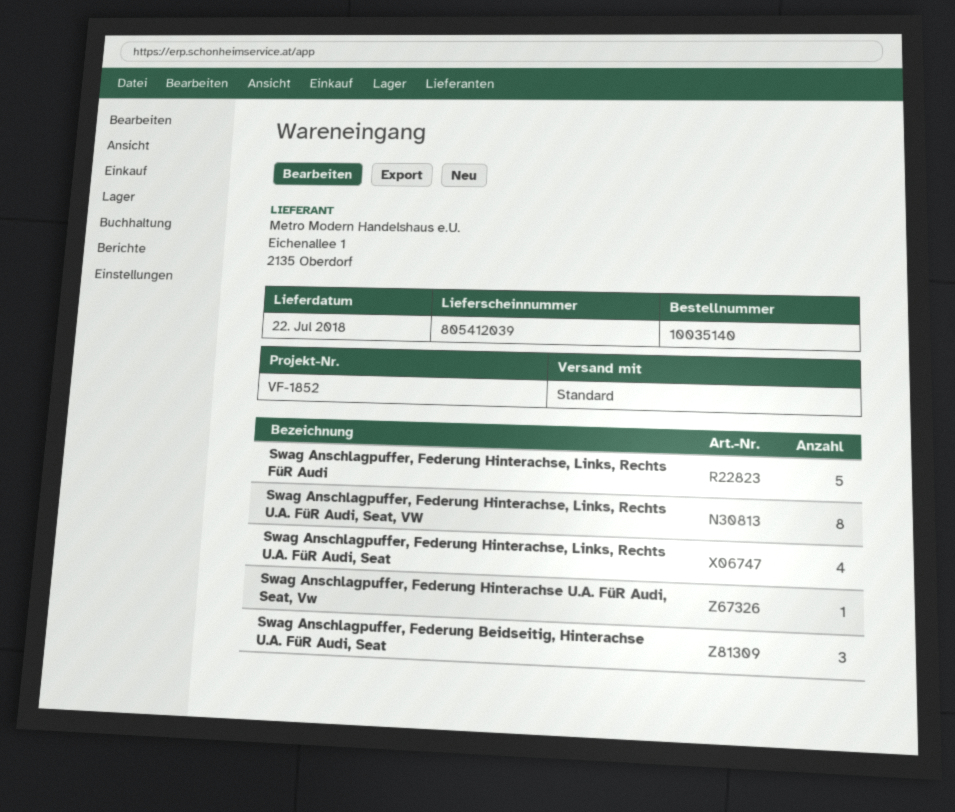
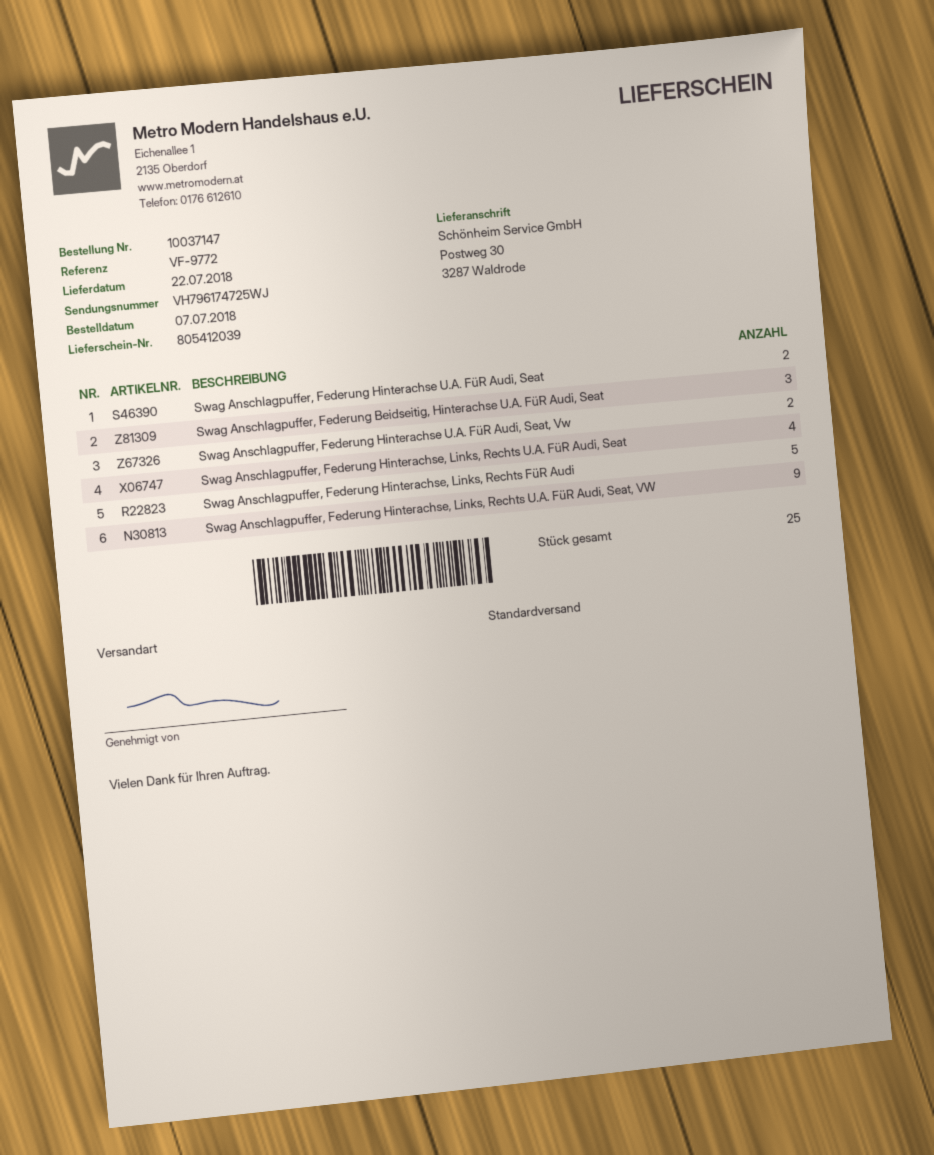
order number: 10035140 -> 10037147
reference: VF-1852 -> VF-9772
Swag Anschlagpuffer, Federung Hinterachse, Links, Rechts U.A. FüR Audi, Seat, VW: 8 -> 9
Swag Anschlagpuffer, Federung Hinterachse U.A. FüR Audi, Seat, Vw: 1 -> 2
Swag Anschlagpuffer, Federung Hinterachse U.A. FüR Audi, Seat: none -> 2

